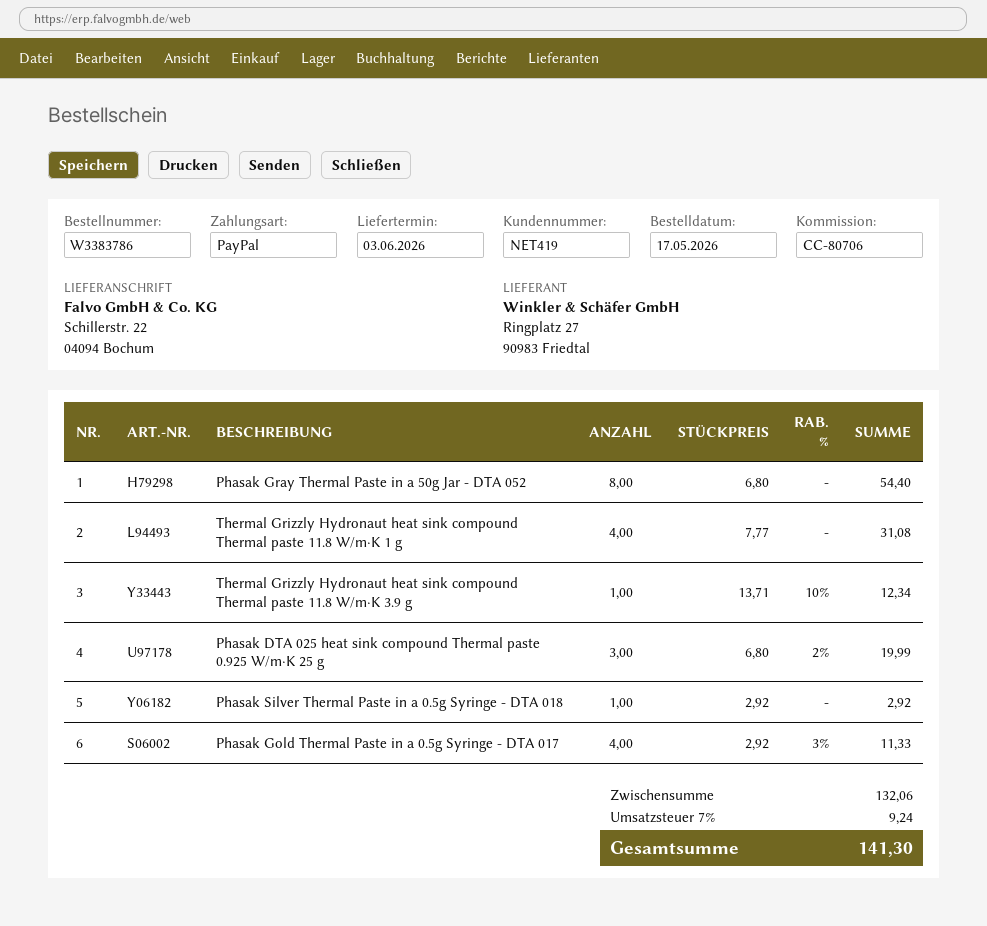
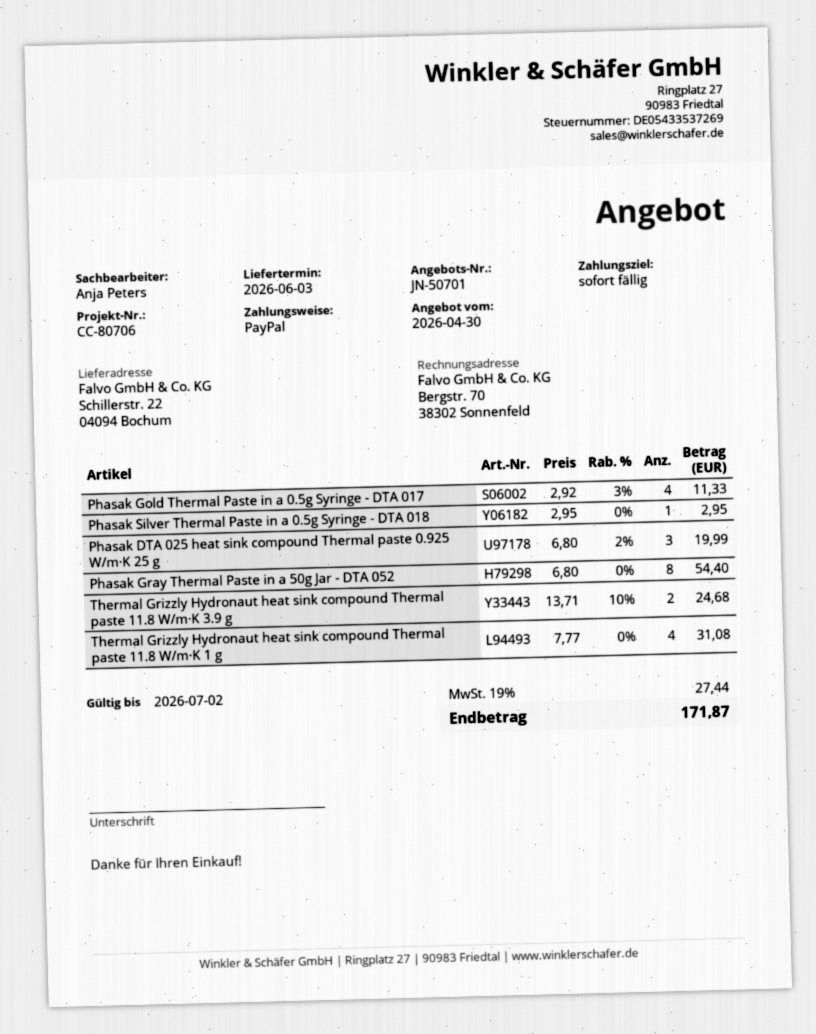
Thermal Grizzly Hydronaut heat sink compound Thermal paste 11.8 W/m·K 3.9 g: 1 x 13.71 - 10% = 12.34 -> 2 x 13.71 - 10% = 24.68
Phasak Silver Thermal Paste in a 0.5g Syringe - DTA 018: 1 x 2.92 = 2.92 -> 1 x 2.95 = 2.95
tax: 7% = 9.24 -> 19% = 27.44
total: 141.30 -> 171.87

